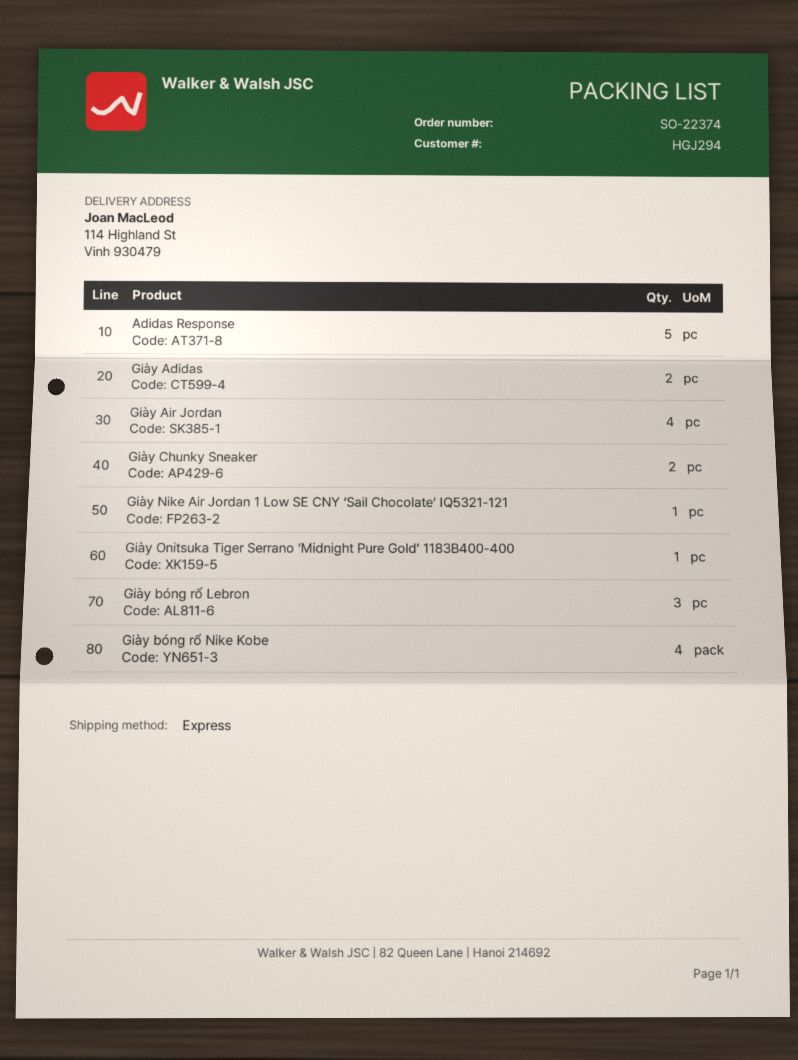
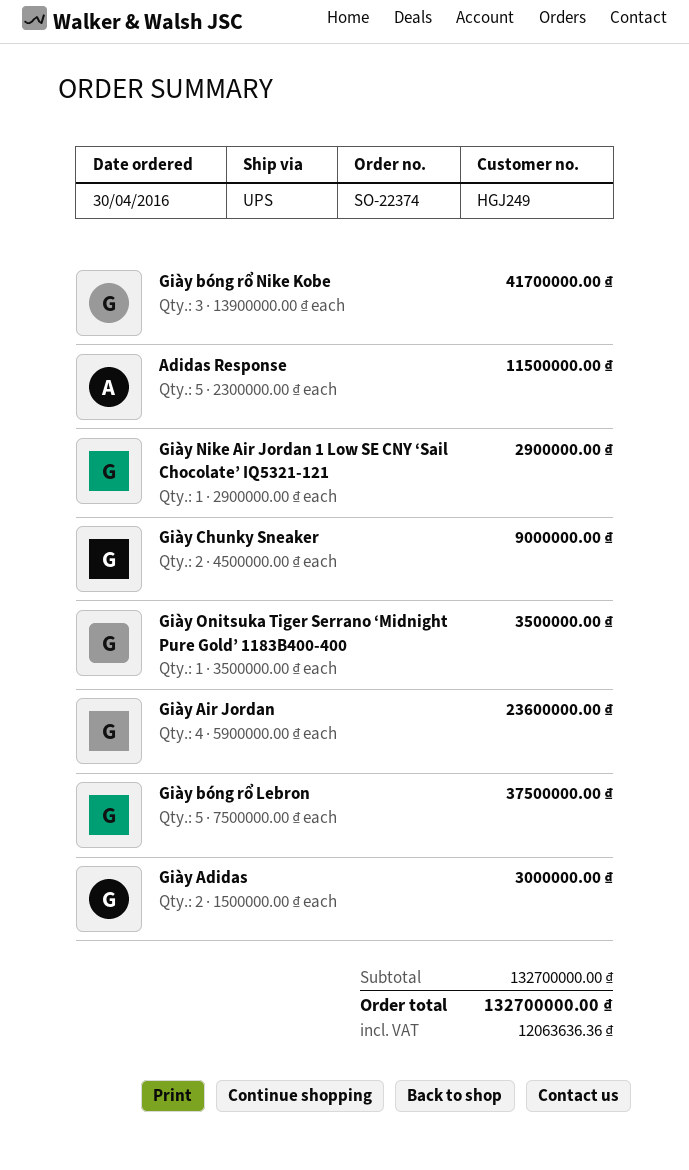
customer number: HGJ294 -> HGJ249
shipping method: express -> UPS
Giày bóng rổ Lebron: 3 -> 5
Giày bóng rổ Nike Kobe: 4 -> 3

